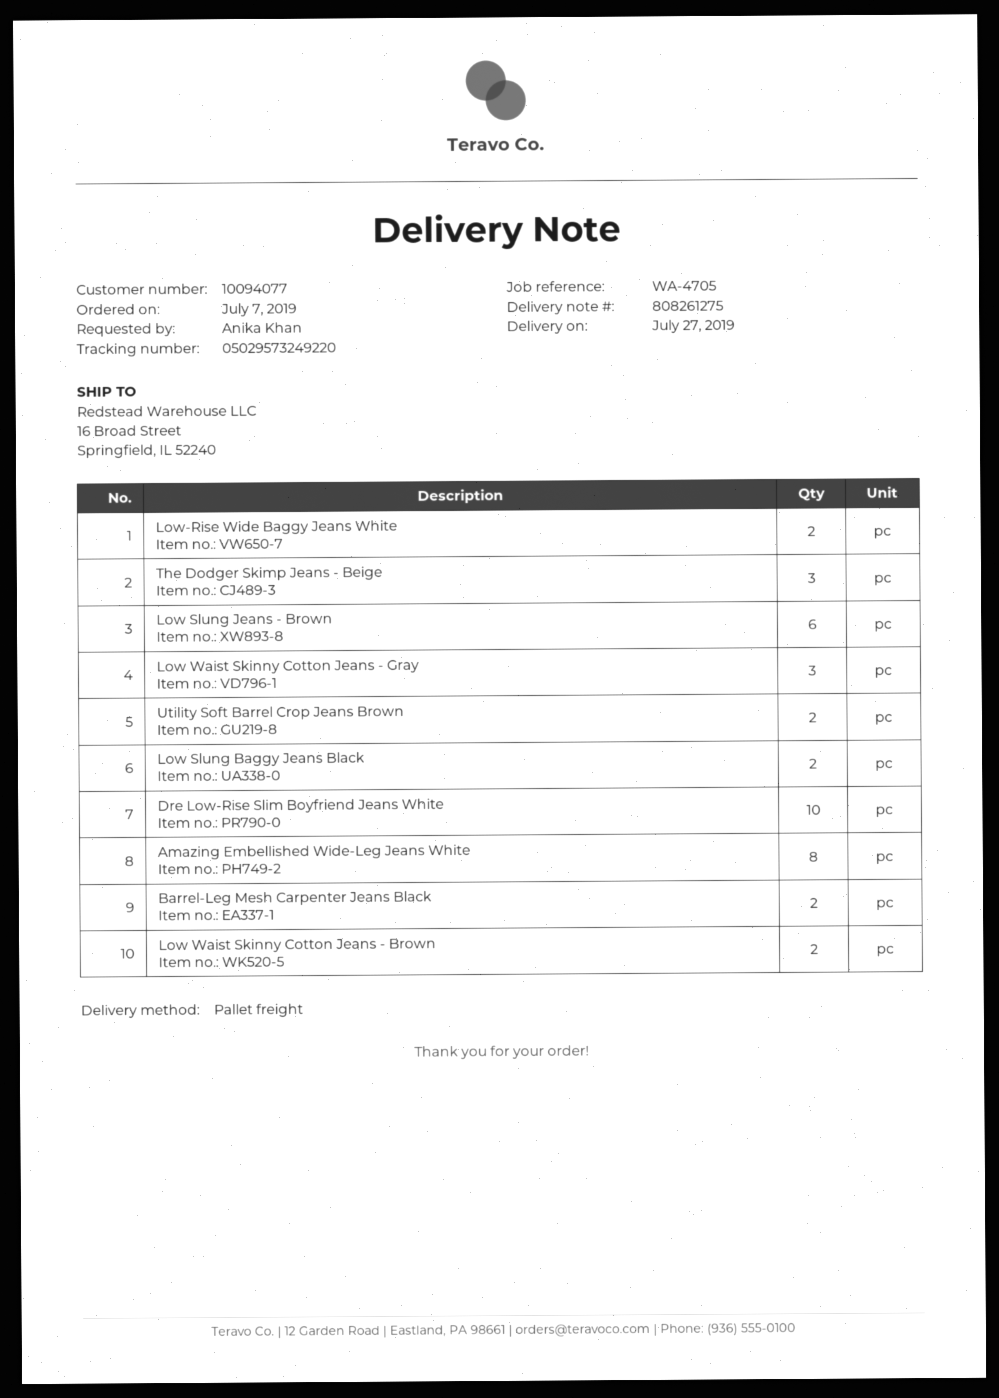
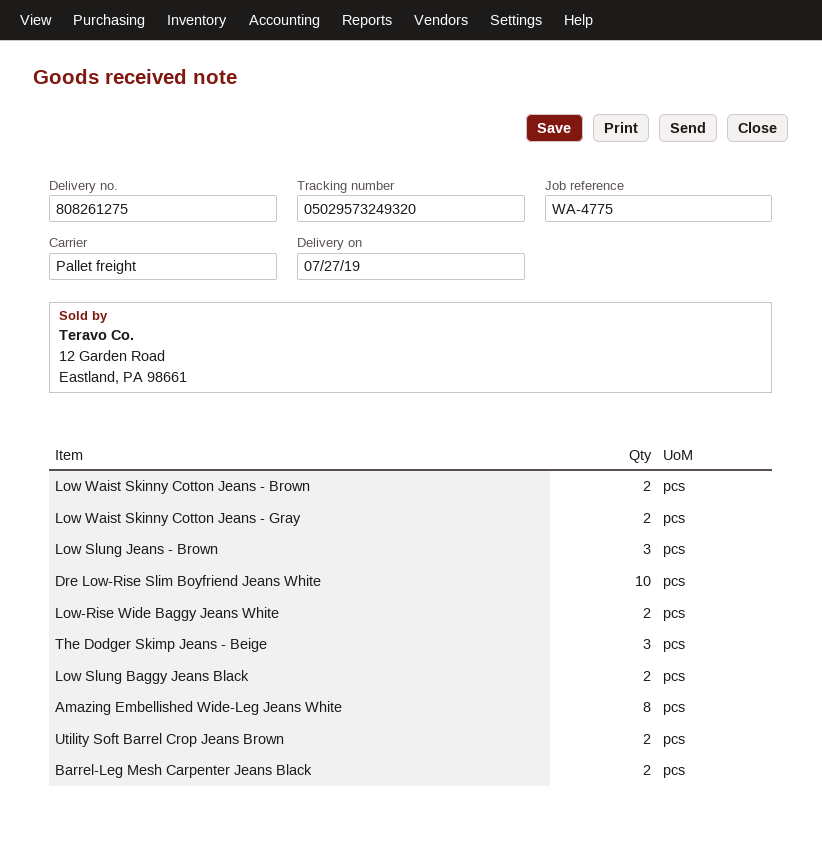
reference: WA-4705 -> WA-4775
tracking number: 05029573249220 -> 05029573249320
Low Slung Jeans - Brown: 6 -> 3
Low Waist Skinny Cotton Jeans - Gray: 3 -> 2

